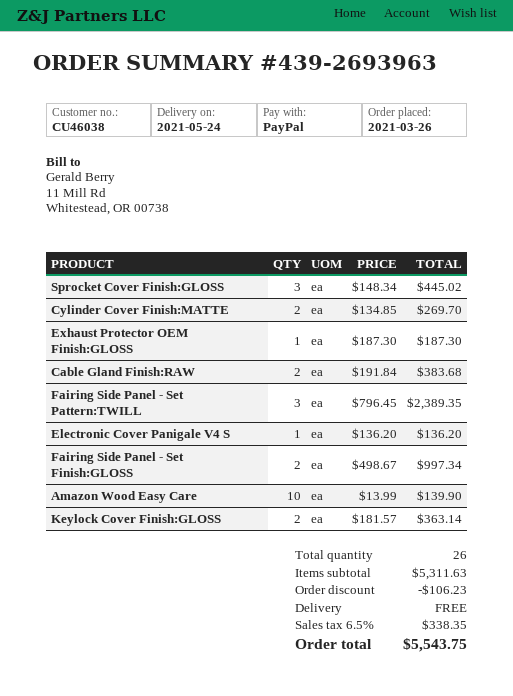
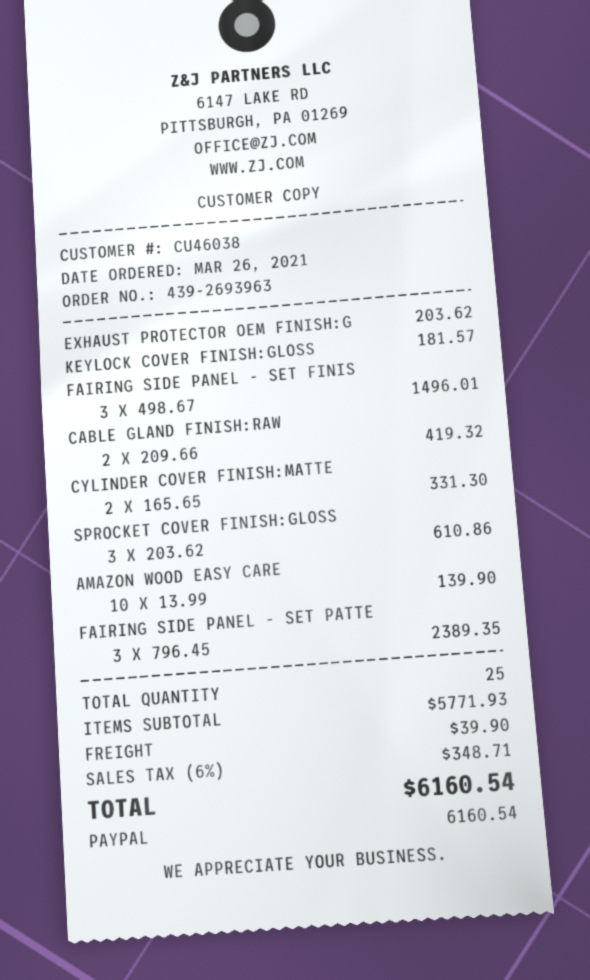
Sprocket Cover Finish:GLOSS: 3 x 148.34 = 445.02 -> 3 x 203.62 = 610.86
Cylinder Cover Finish:MATTE: 2 x 134.85 = 269.70 -> 2 x 165.65 = 331.30
Exhaust Protector OEM Finish:GLOSS: 1 x 187.30 = 187.30 -> 1 x 203.62 = 203.62
Cable Gland Finish:RAW: 2 x 191.84 = 383.68 -> 2 x 209.66 = 419.32
Electronic Cover Panigale V4 S: 1 x 136.20 = 136.20 -> none
Fairing Side Panel - Set Finish:GLOSS: 2 x 498.67 = 997.34 -> 3 x 498.67 = 1496.01
Keylock Cover Finish:GLOSS: 2 x 181.57 = 363.14 -> 1 x 181.57 = 181.57
total quantity: 26 -> 25
subtotal: 5311.63 -> 5771.93
discount: 106.23 -> none
shipping: 0.00 -> 39.90
tax: 6.5% = 338.35 -> 6% = 348.71
total: 5543.75 -> 6160.54

